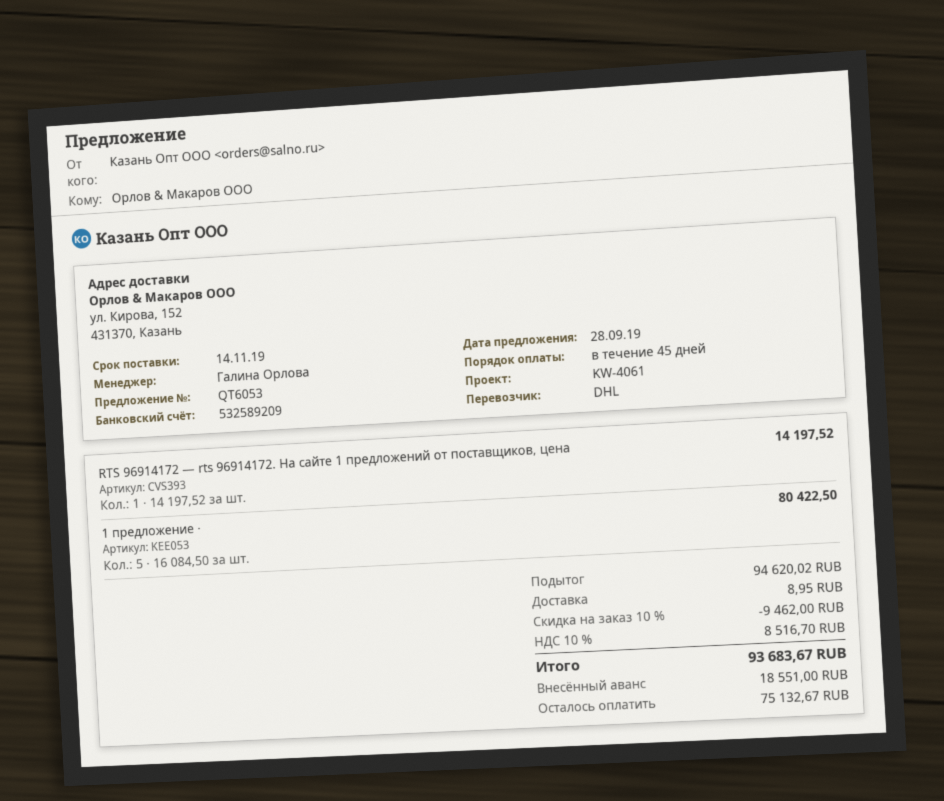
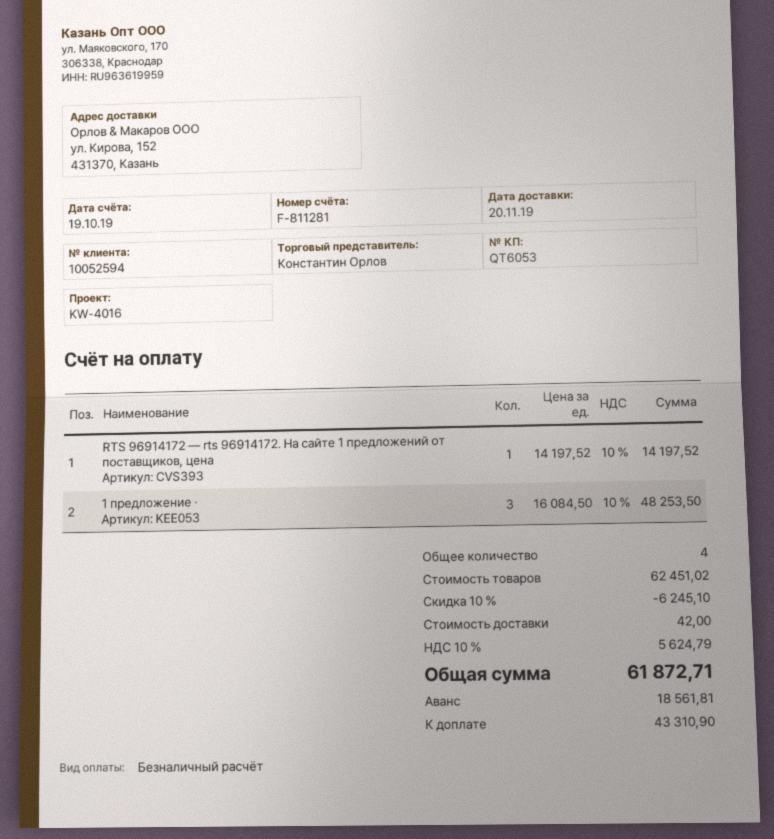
delivery date: 2019-11-14 -> 2019-11-20
reference: KW-4061 -> KW-4016
sales rep: Галина Орлова -> Константин Орлов
1 предложение ·: 5 x 16084.50 = 80422.50 -> 3 x 16084.50 = 48253.50
subtotal: 94620.02 -> 62451.02
discount: 10% = 9462.00 -> 10% = 6245.10
shipping: 8.95 -> 42.00
tax: 10% = 8516.70 -> 10% = 5624.79
total: 93683.67 -> 61872.71
deposit: 18551.00 -> 18561.81
balance: 75132.67 -> 43310.90

